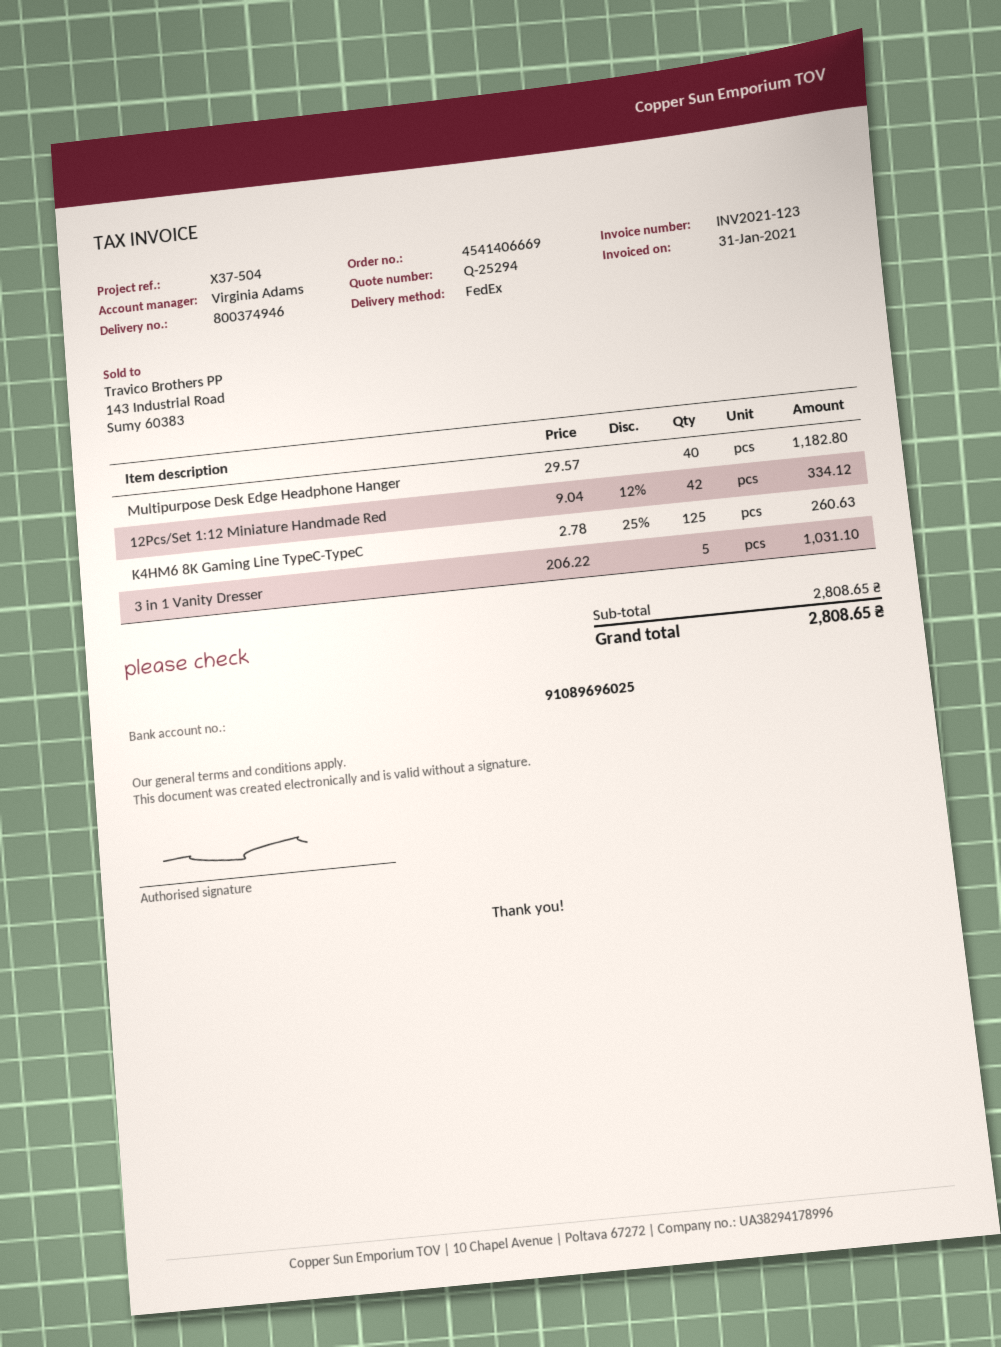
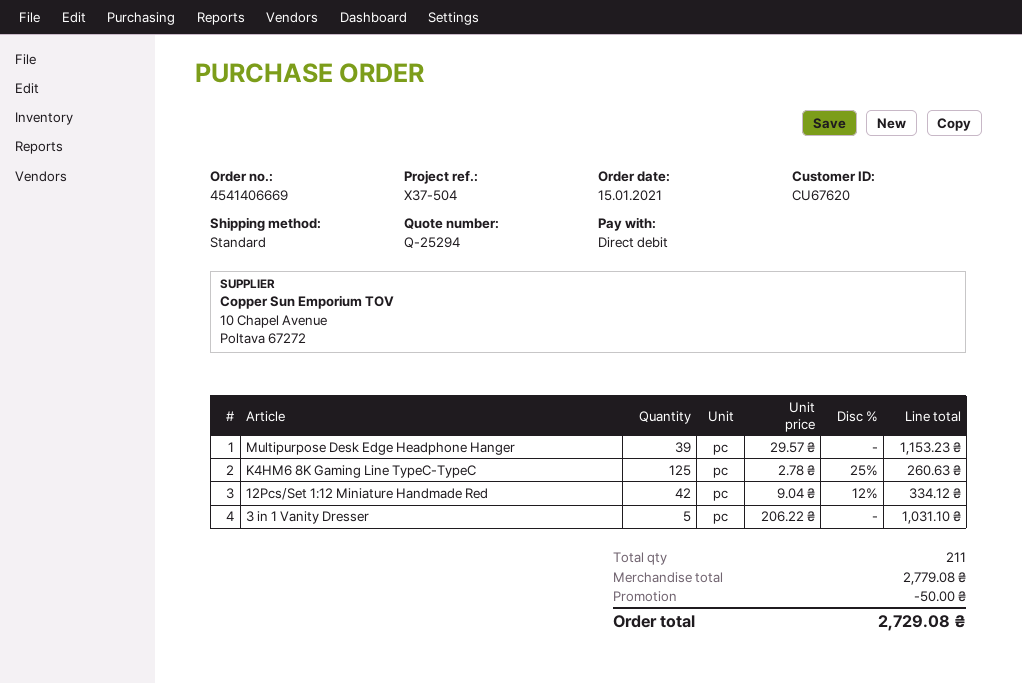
shipping method: FedEx -> standard
Multipurpose Desk Edge Headphone Hanger: 40 x 29.57 = 1182.80 -> 39 x 29.57 = 1153.23
subtotal: 2808.65 -> 2779.08
discount: none -> 50.00
total: 2808.65 -> 2729.08

